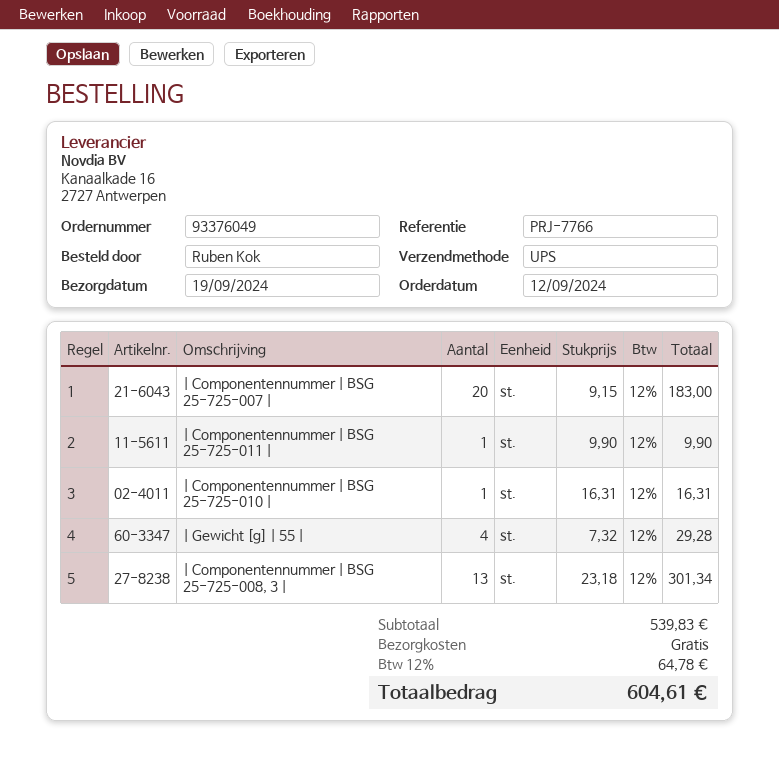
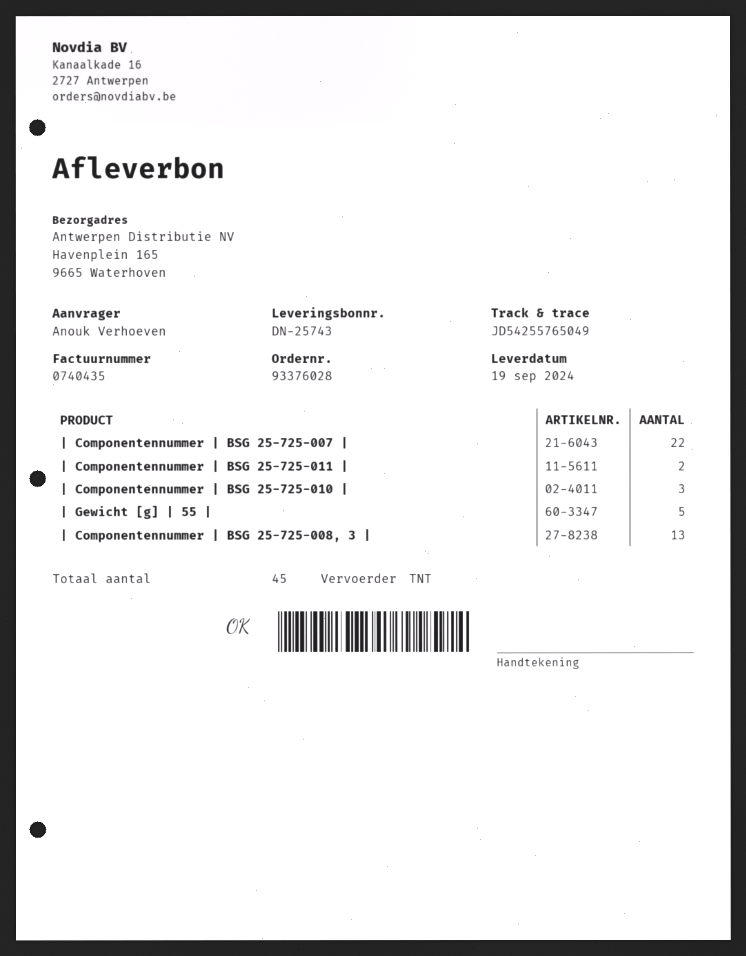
order number: 93376049 -> 93376028
ordered by: Ruben Kok -> Anouk Verhoeven
shipping method: UPS -> TNT
| Componentennummer | BSG 25-725-007 |: 20 -> 22
| Componentennummer | BSG 25-725-011 |: 1 -> 2
| Componentennummer | BSG 25-725-010 |: 1 -> 3
| Gewicht [g] | 55 |: 4 -> 5

